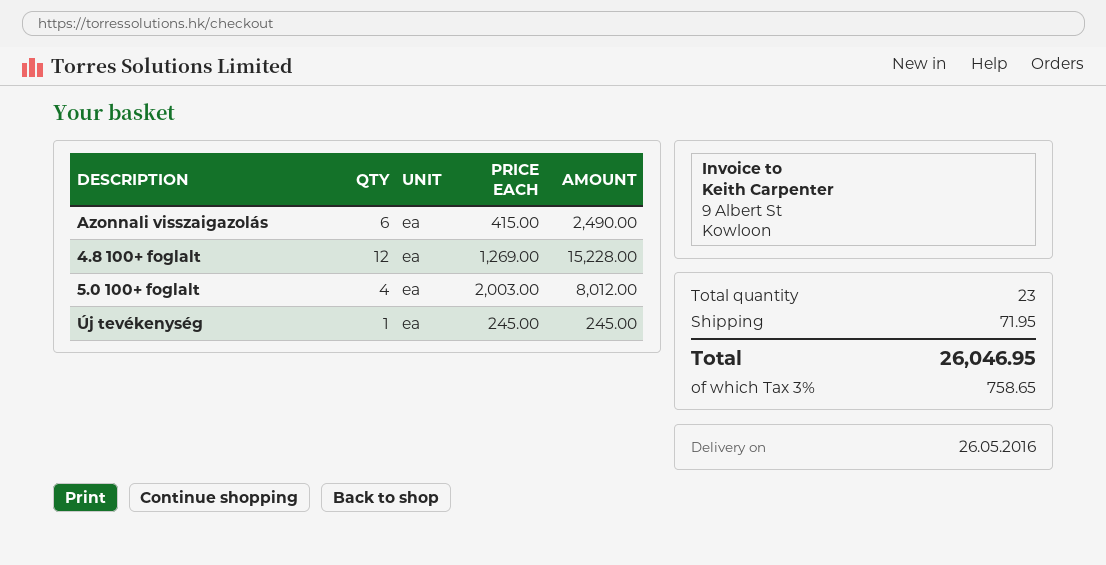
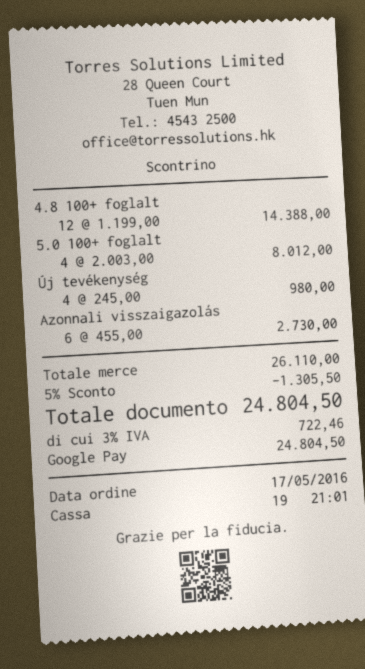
Azonnali visszaigazolás: 6 x 415.00 = 2490.00 -> 6 x 455.00 = 2730.00
4.8 100+ foglalt: 12 x 1269.00 = 15228.00 -> 12 x 1199.00 = 14388.00
Új tevékenység: 1 x 245.00 = 245.00 -> 4 x 245.00 = 980.00
discount: none -> 5% = 1305.50
shipping: 71.95 -> none
tax: 3% = 758.65 -> 3% = 722.46
total: 26046.95 -> 24804.50

